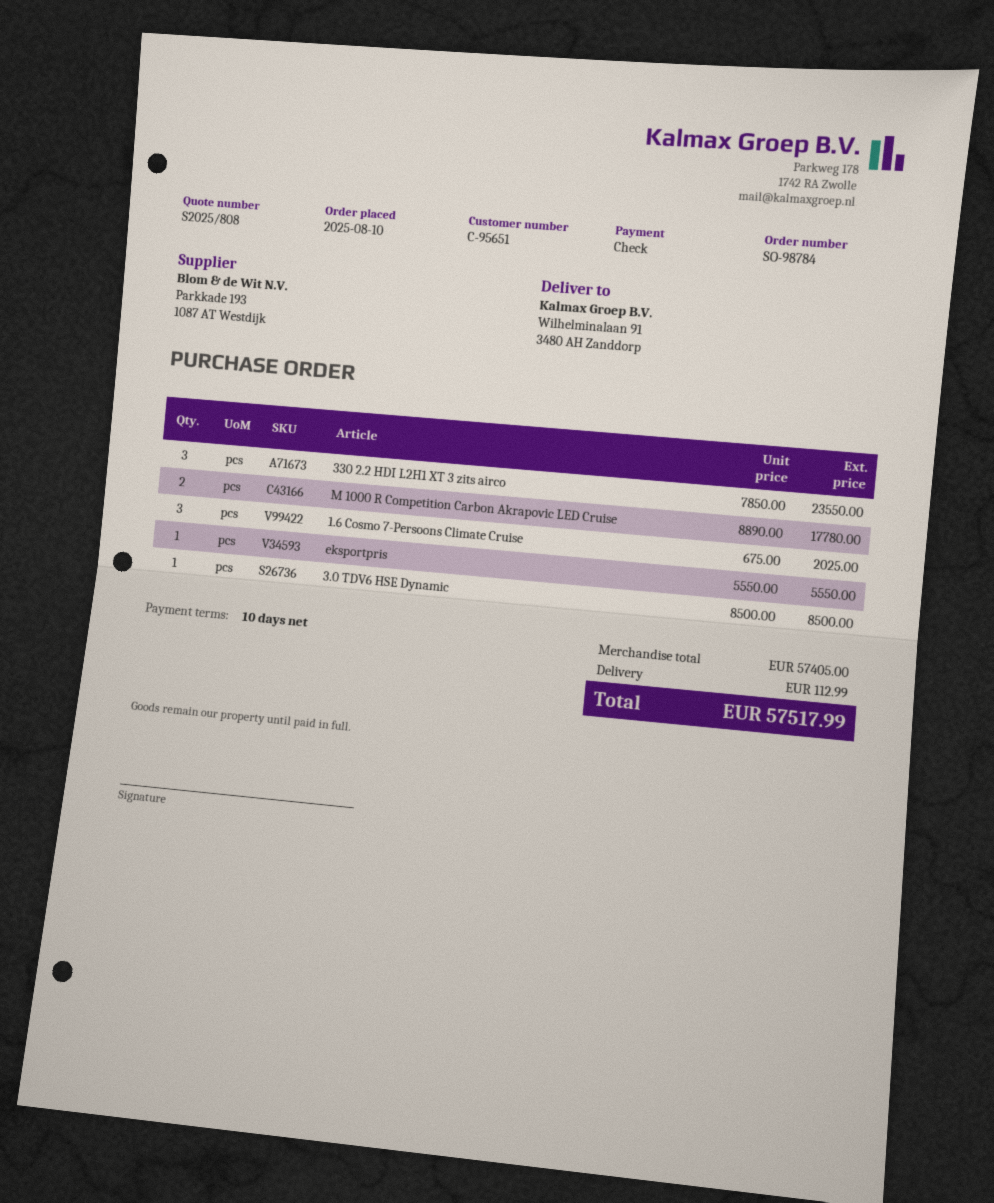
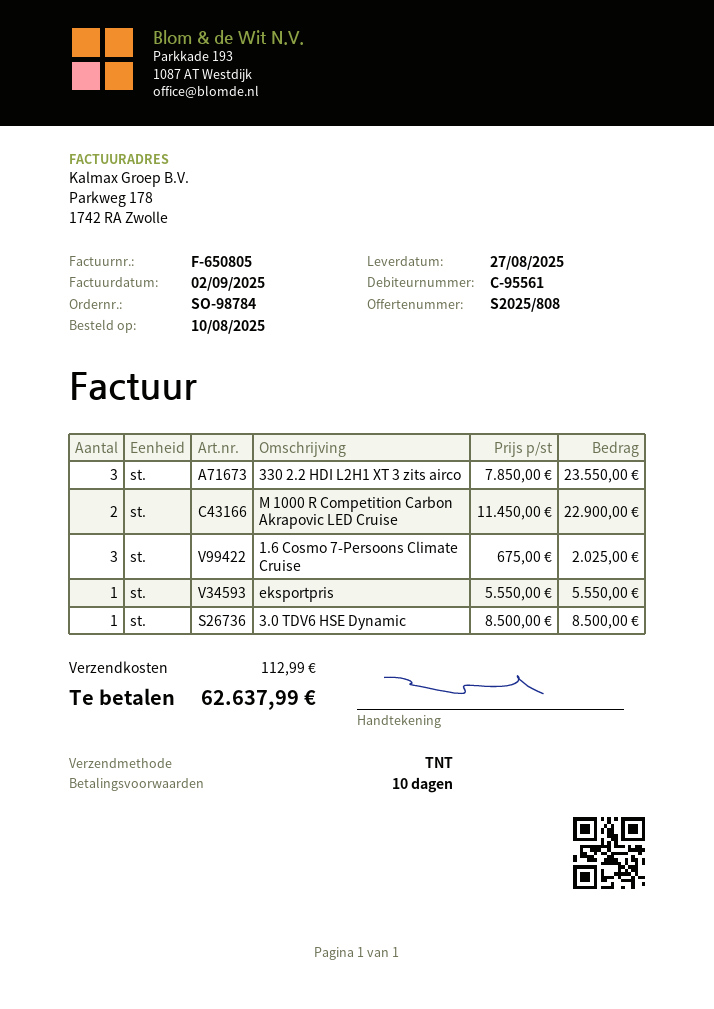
customer number: C-95651 -> C-95561
M 1000 R Competition Carbon Akrapovic LED Cruise: 2 x 8890.00 = 17780.00 -> 2 x 11450.00 = 22900.00
total: 57517.99 -> 62637.99

